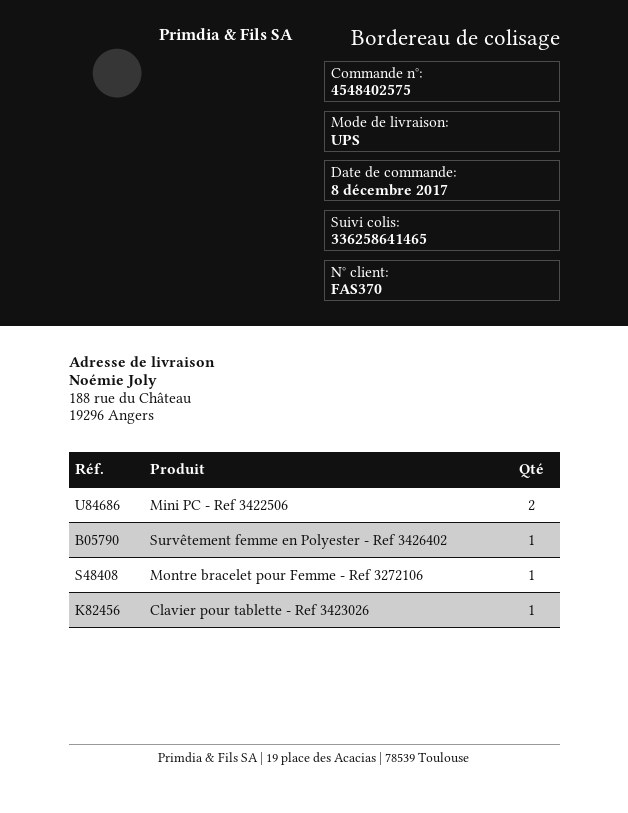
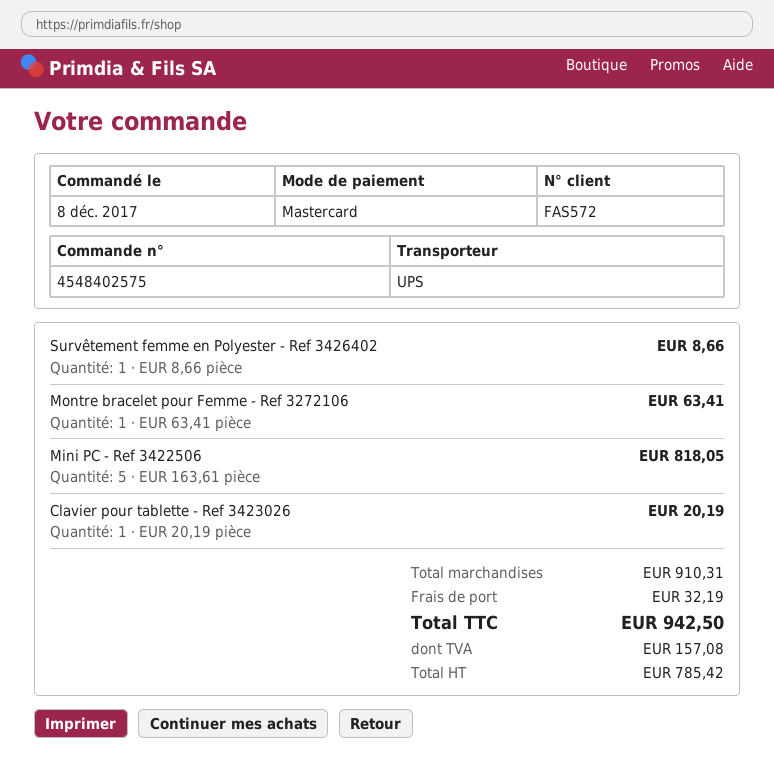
customer number: FAS370 -> FAS572
Mini PC - Ref 3422506: 2 -> 5

